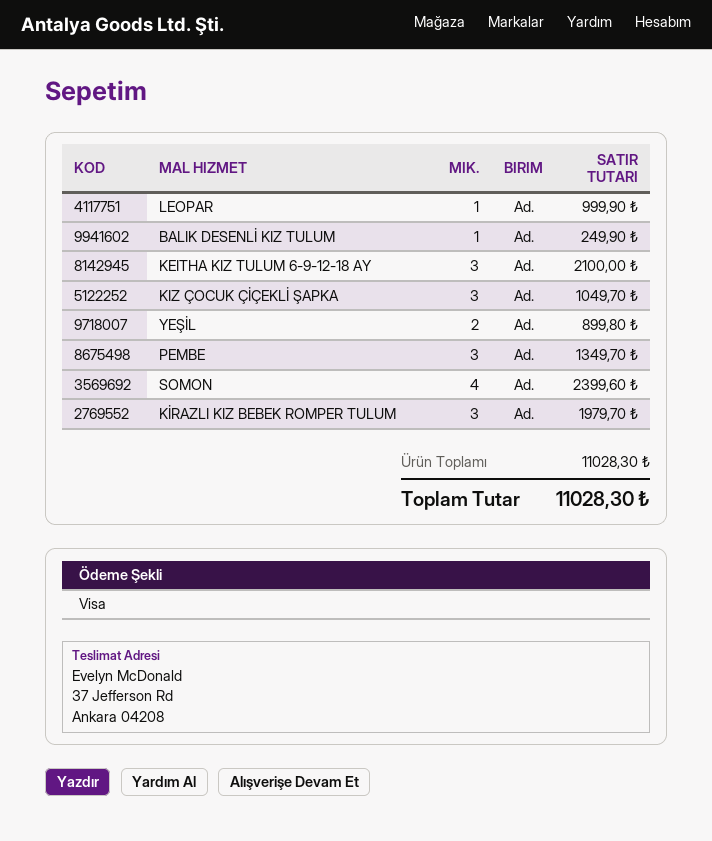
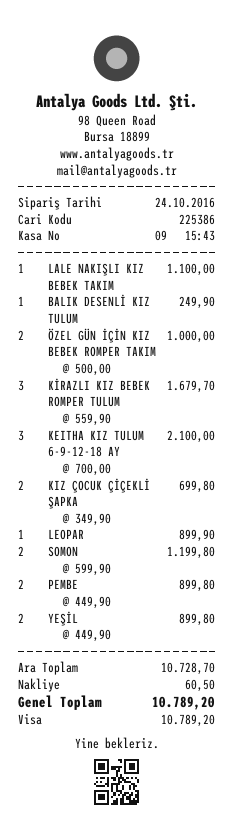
LEOPAR: 1 for 999.90 -> 1 for 899.90
KIZ ÇOCUK ÇİÇEKLİ ŞAPKA: 3 for 1049.70 -> 2 for 699.80
PEMBE: 3 for 1349.70 -> 2 for 899.80
SOMON: 4 for 2399.60 -> 2 for 1199.80
KİRAZLI KIZ BEBEK ROMPER TULUM: 3 for 1979.70 -> 3 for 1679.70
LALE NAKIŞLI KIZ BEBEK TAKIM: none -> 1 for 1100.00
ÖZEL GÜN İÇİN KIZ BEBEK ROMPER TAKIM: none -> 2 for 1000.00
subtotal: 11028.30 -> 10728.70
shipping: none -> 60.50
total: 11028.30 -> 10789.20

